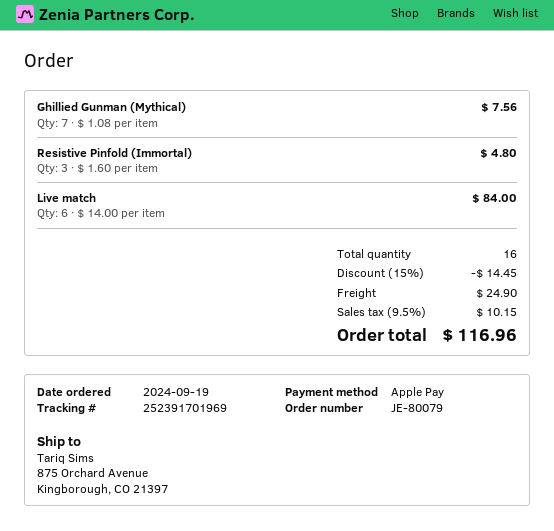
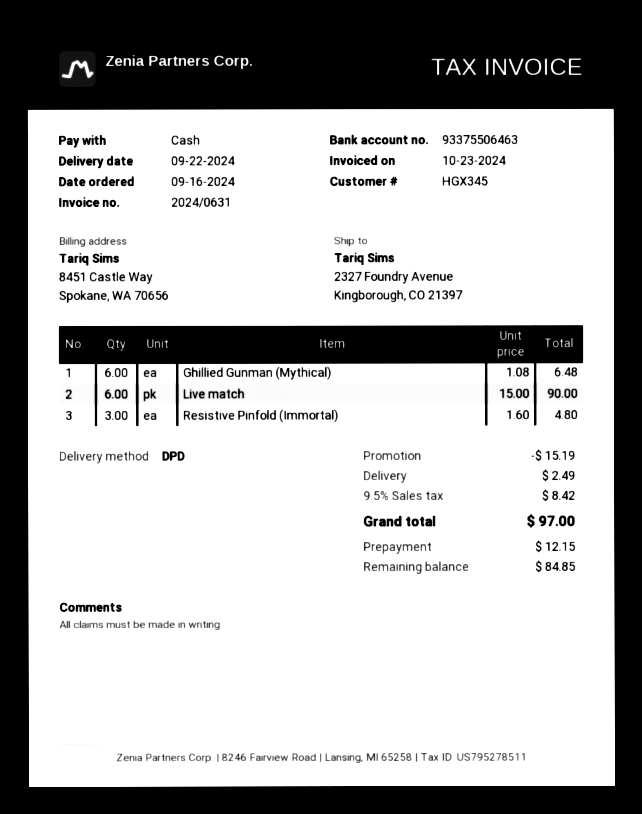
order date: 2024-09-19 -> 2024-09-16
payment method: Apple Pay -> cash
ship to: 875 Orchard Avenue, Kingborough, CO 21397 -> 2327 Foundry Avenue, Kingborough, CO 21397
Ghillied Gunman (Mythical): 7 x 1.08 = 7.56 -> 6 x 1.08 = 6.48
Live match: 6 x 14.00 = 84.00 -> 6 x 15.00 = 90.00
discount: 14.45 -> 15.19
shipping: 24.90 -> 2.49
tax: 9.5% = 10.15 -> 9.5% = 8.42
total: 116.96 -> 97.00

